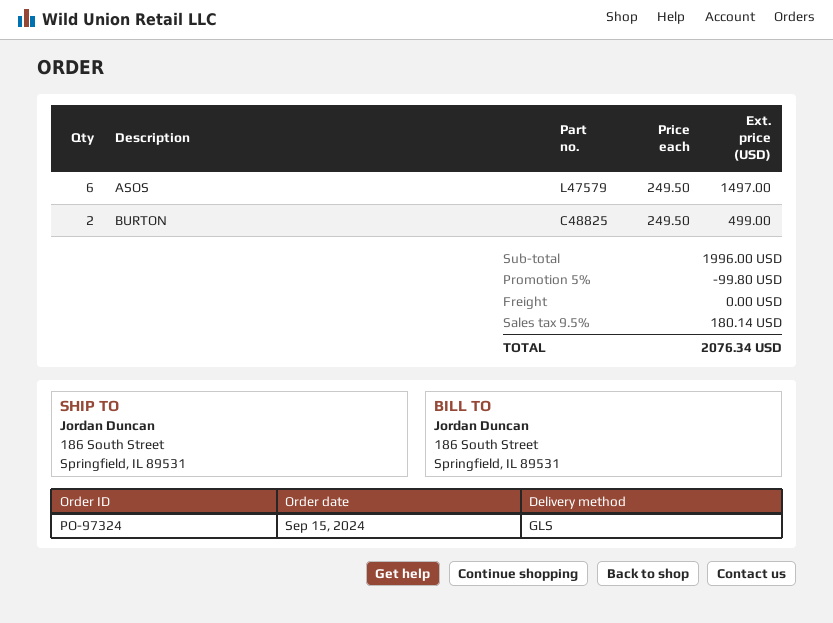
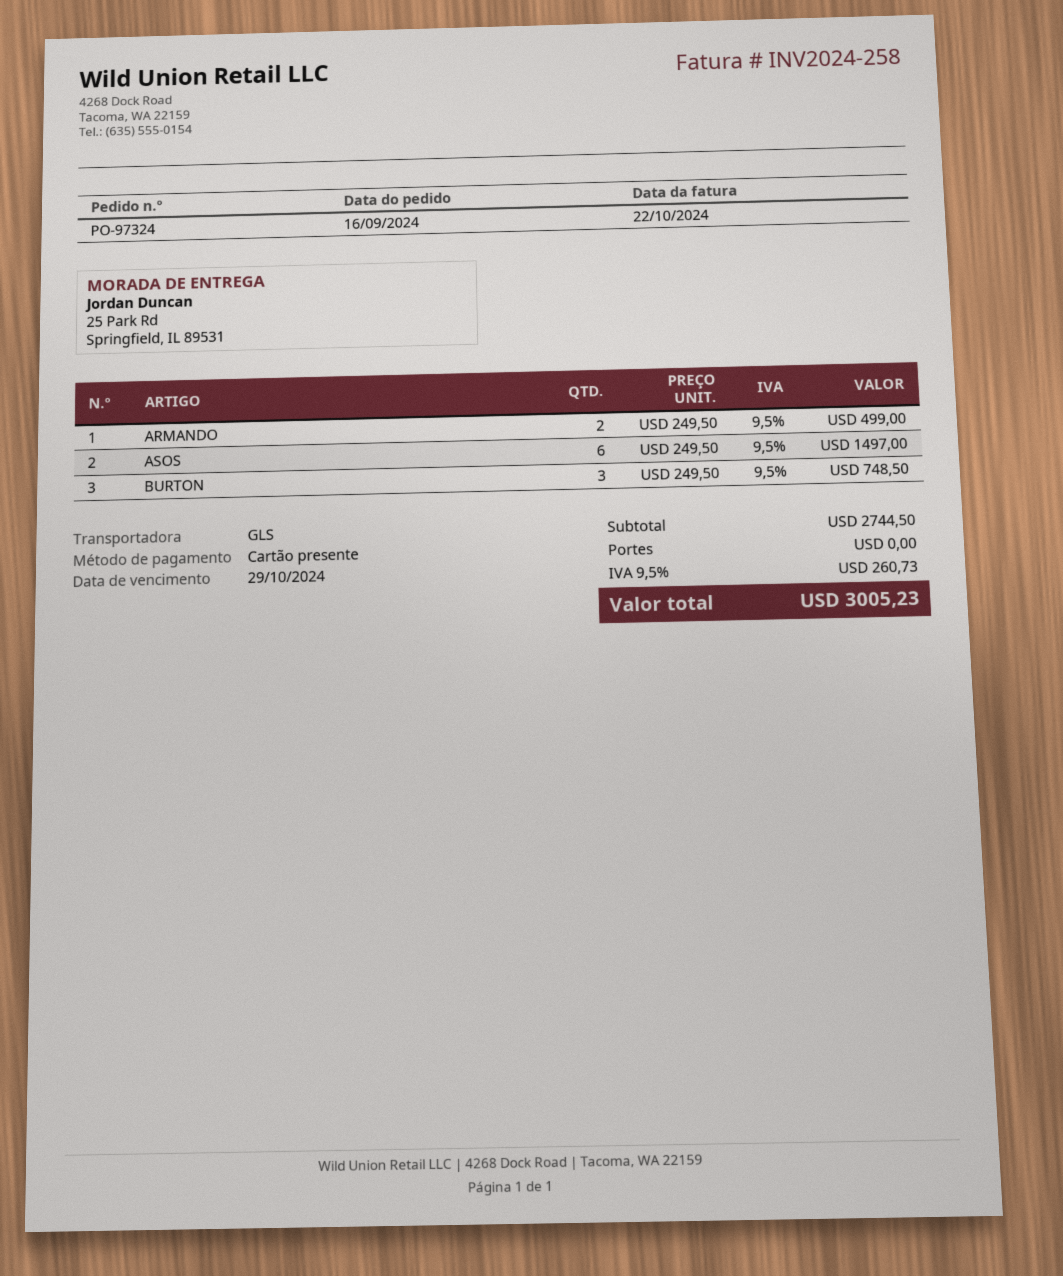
order date: 2024-09-15 -> 2024-09-16
ship to: 186 South Street, Springfield, IL 89531 -> 25 Park Rd, Springfield, IL 89531
BURTON: 2 x 249.50 = 499.00 -> 3 x 249.50 = 748.50
ARMANDO: none -> 2 x 249.50 = 499.00
subtotal: 1996.00 -> 2744.50
discount: 5% = 99.80 -> none
tax: 9.5% = 180.14 -> 9.5% = 260.73
total: 2076.34 -> 3005.23

